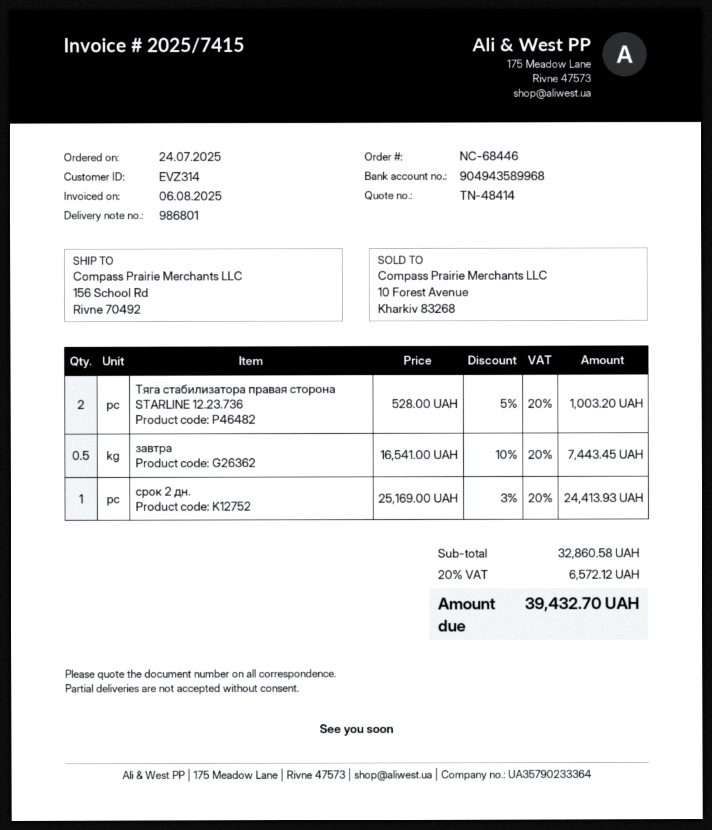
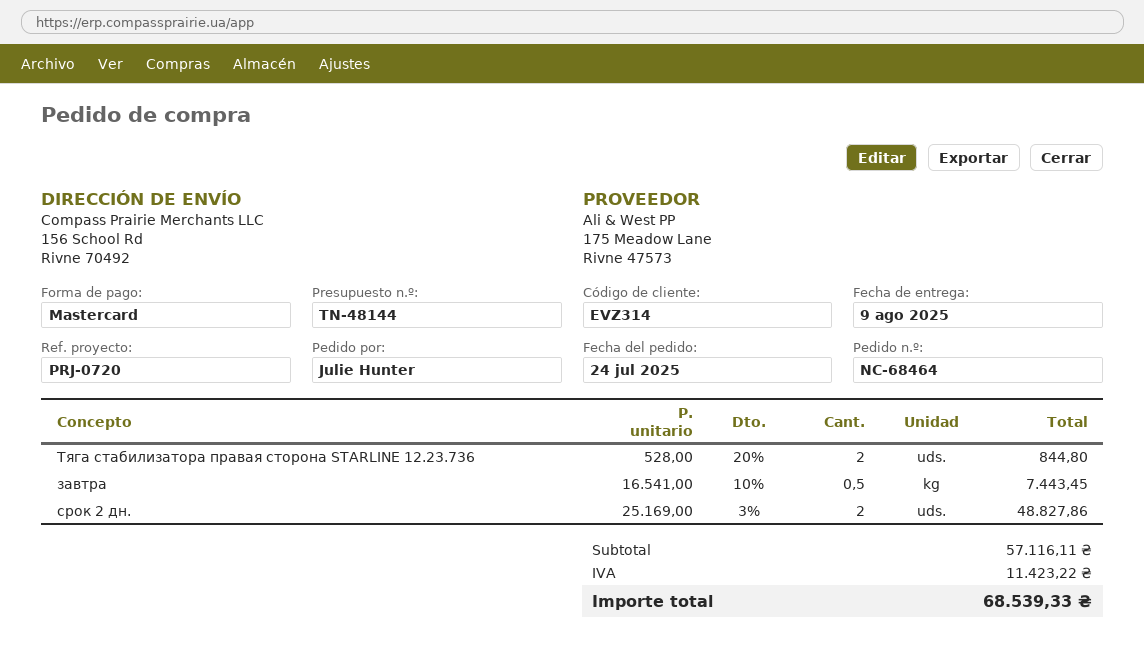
quote number: TN-48414 -> TN-48144
order number: NC-68446 -> NC-68464
Тяга стабилизатора правая сторона STARLINE 12.23.736: 2 x 528.00 - 5% = 1003.20 -> 2 x 528.00 - 20% = 844.80
срок 2 дн.: 1 x 25169.00 - 3% = 24413.93 -> 2 x 25169.00 - 3% = 48827.86
subtotal: 32860.58 -> 57116.11
tax: 6572.12 -> 11423.22
total: 39432.70 -> 68539.33

